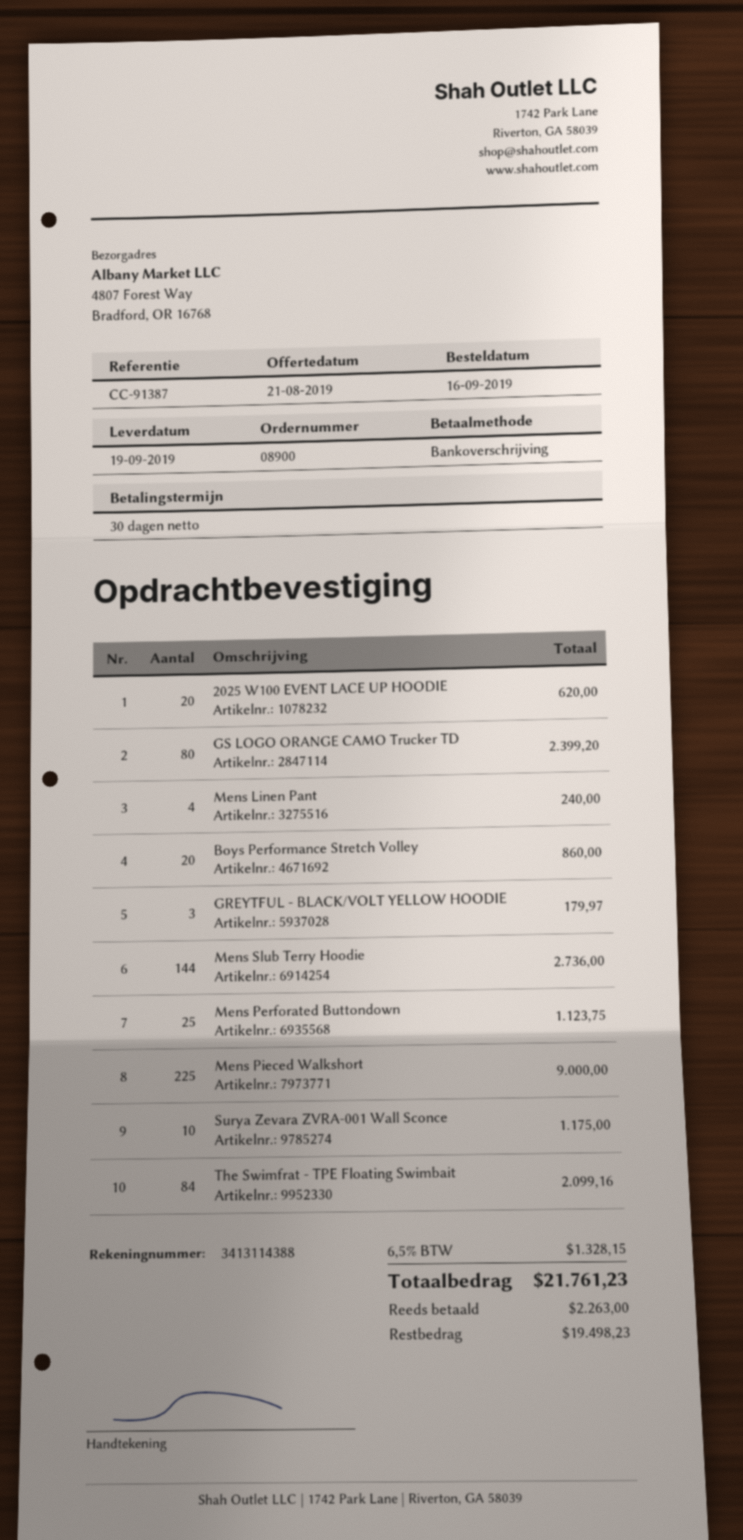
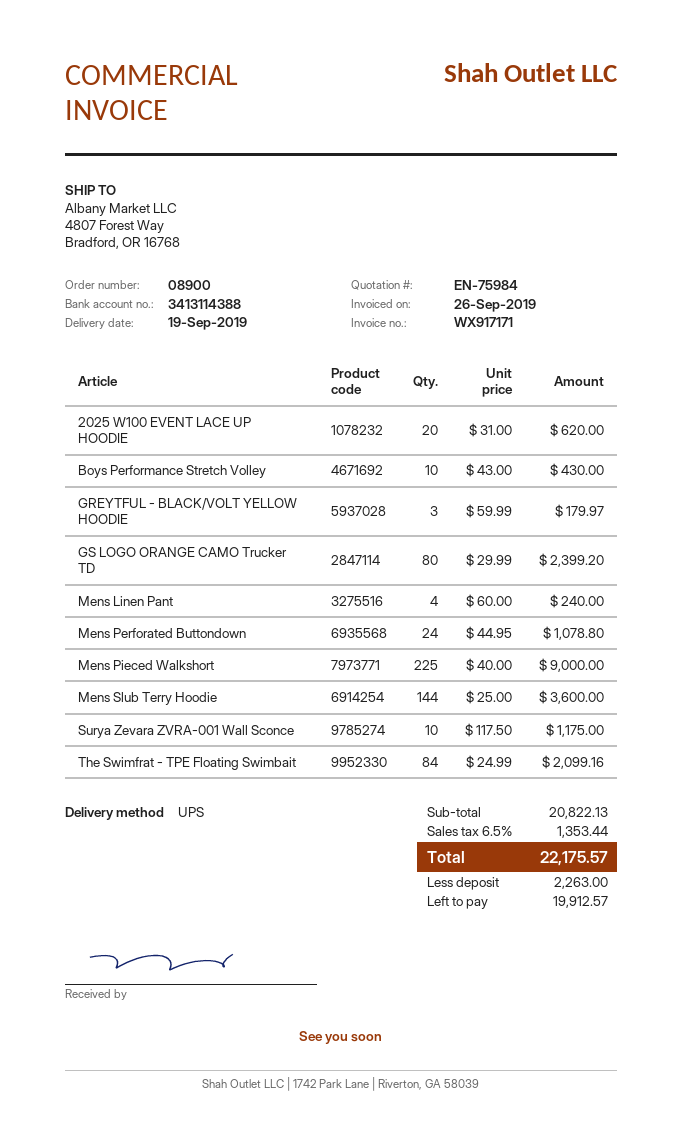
Boys Performance Stretch Volley: 20 for 860.00 -> 10 for 430.00
Mens Slub Terry Hoodie: 144 for 2736.00 -> 144 for 3600.00
Mens Perforated Buttondown: 25 for 1123.75 -> 24 for 1078.80
tax: 6.5% = 1328.15 -> 6.5% = 1353.44
total: 21761.23 -> 22175.57
balance: 19498.23 -> 19912.57

